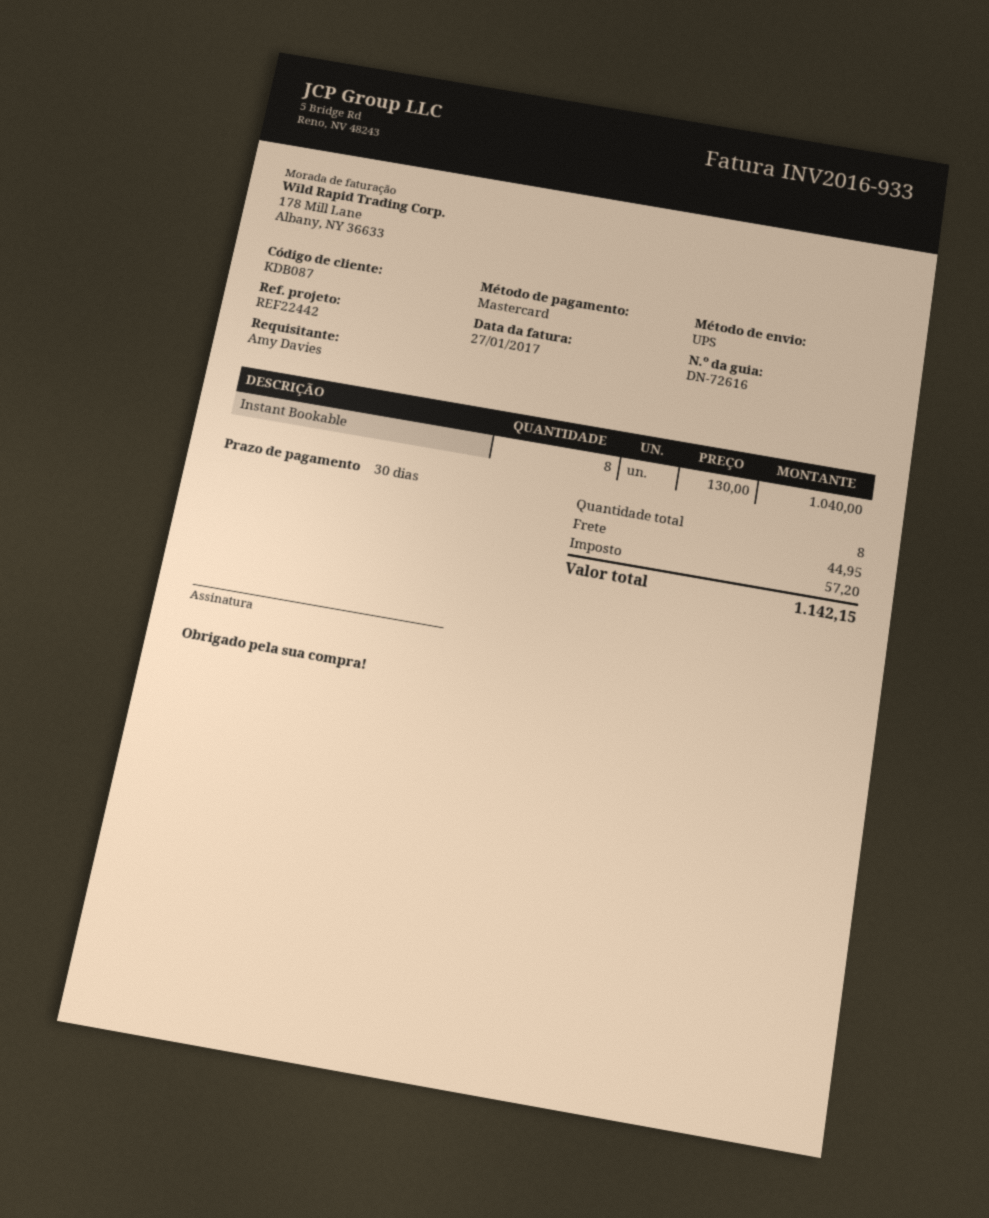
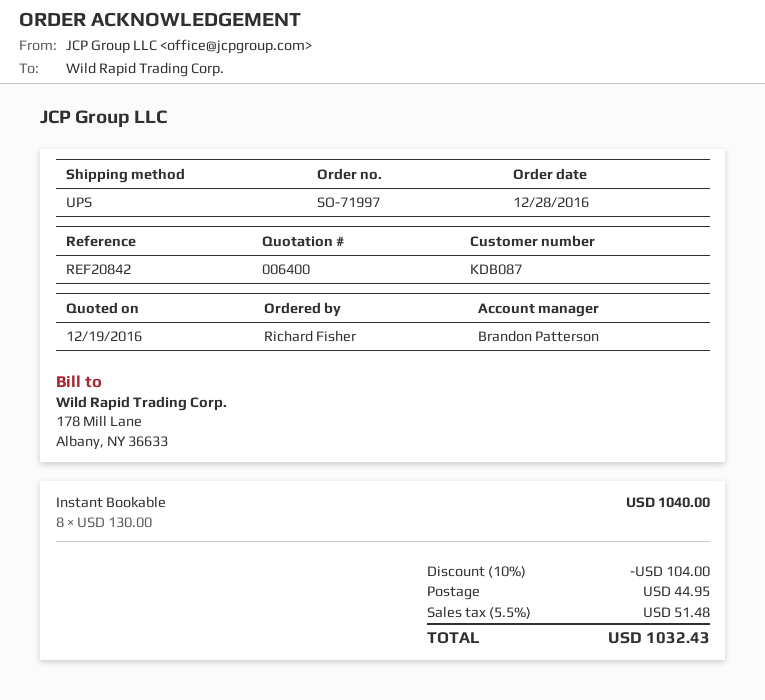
reference: REF22442 -> REF20842
ordered by: Amy Davies -> Richard Fisher
discount: none -> 10% = 104.00
tax: 57.20 -> 51.48
total: 1142.15 -> 1032.43

